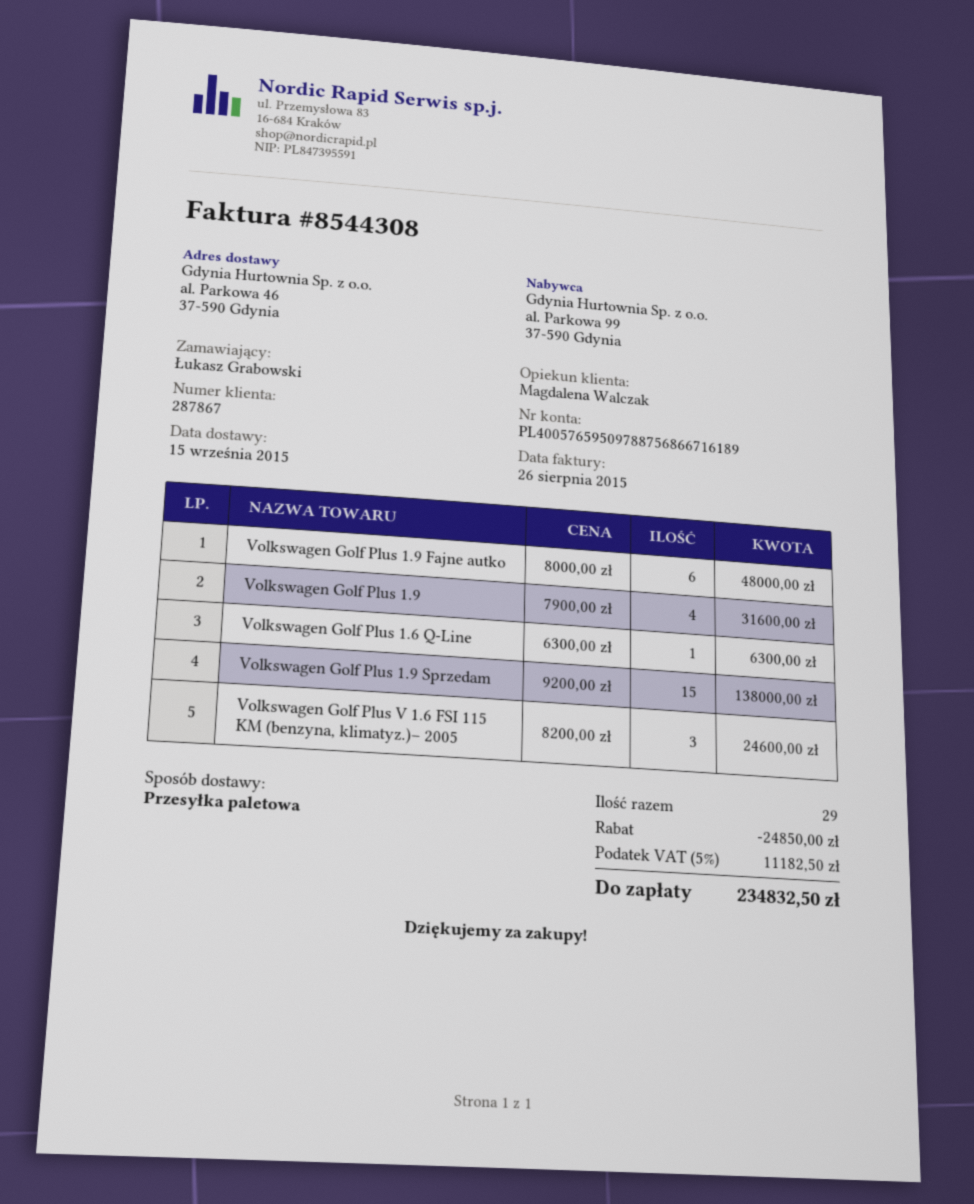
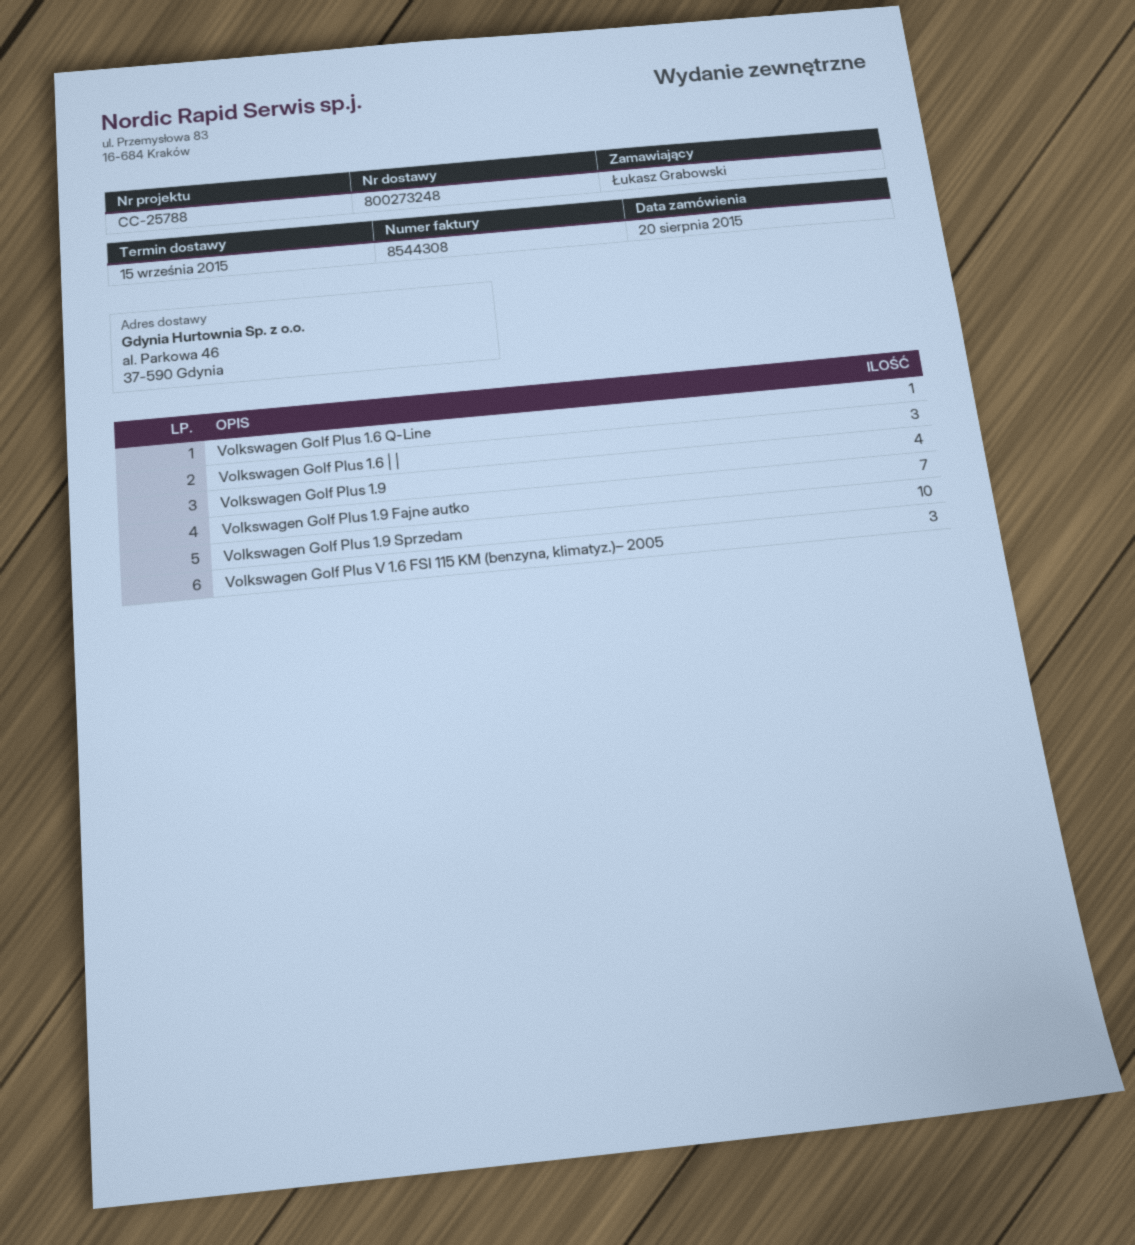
Volkswagen Golf Plus 1.9 Fajne autko: 6 -> 7
Volkswagen Golf Plus 1.9 Sprzedam: 15 -> 10
Volkswagen Golf Plus 1.6 | |: none -> 3

